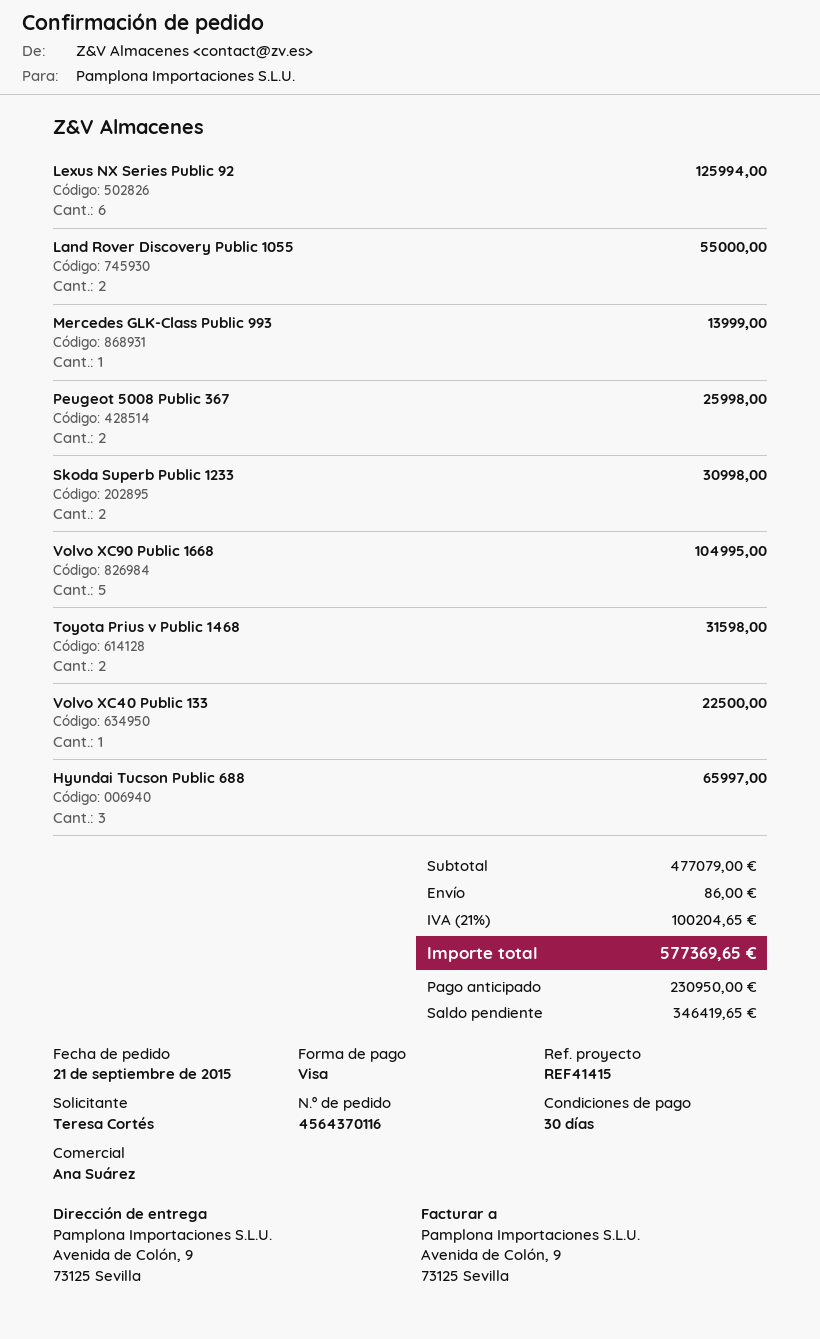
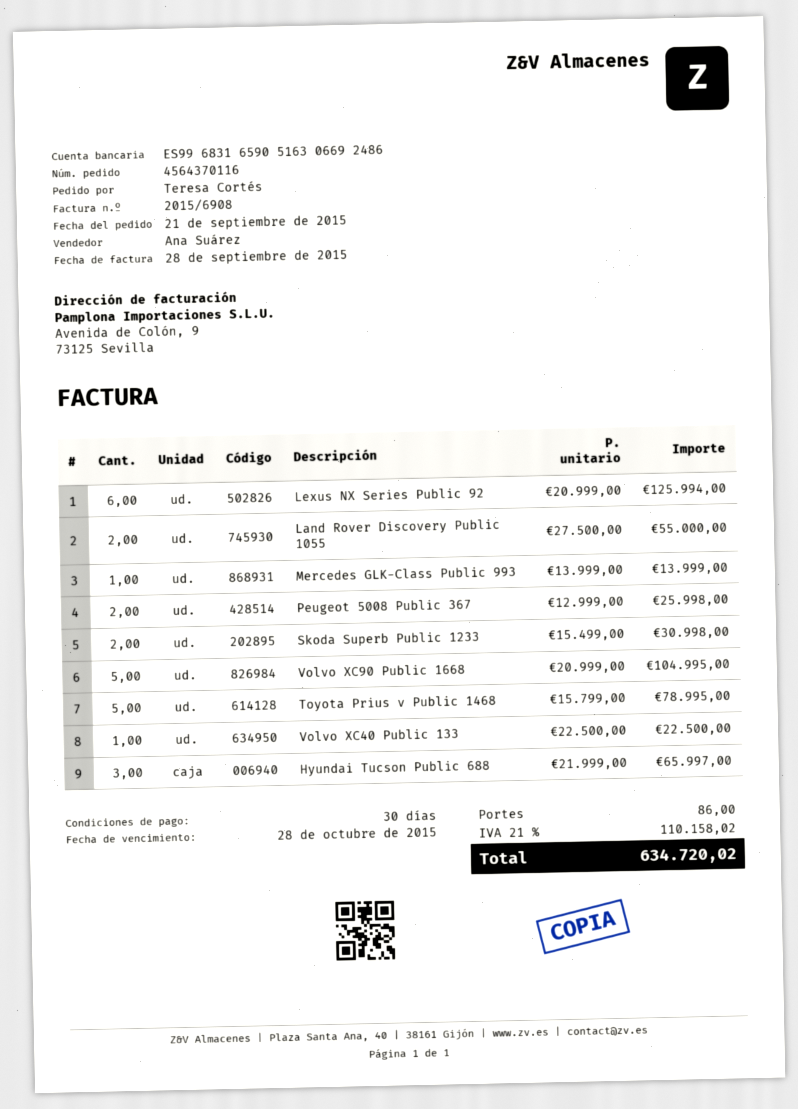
Toyota Prius v Public 1468: 2 for 31598.00 -> 5 for 78995.00
tax: 21% = 100204.65 -> 21% = 110158.02
total: 577369.65 -> 634720.02

